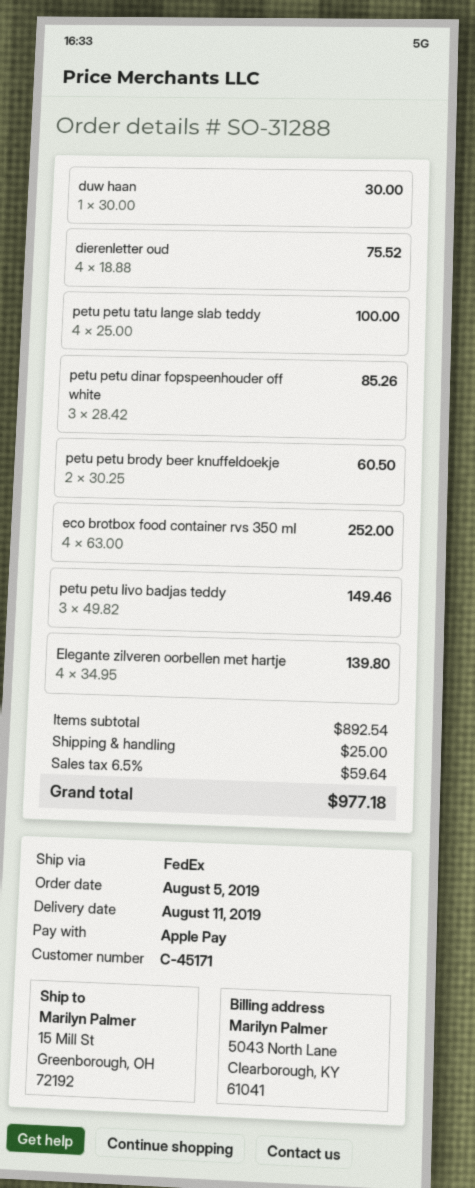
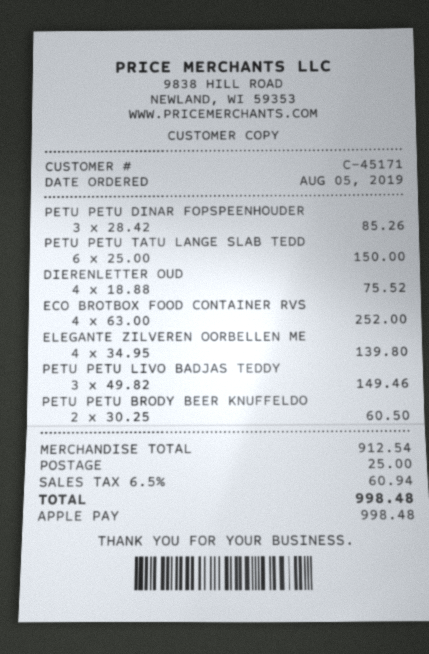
duw haan: 1 x 30.00 = 30.00 -> none
petu petu tatu lange slab teddy: 4 x 25.00 = 100.00 -> 6 x 25.00 = 150.00
subtotal: 892.54 -> 912.54
tax: 6.5% = 59.64 -> 6.5% = 60.94
total: 977.18 -> 998.48

